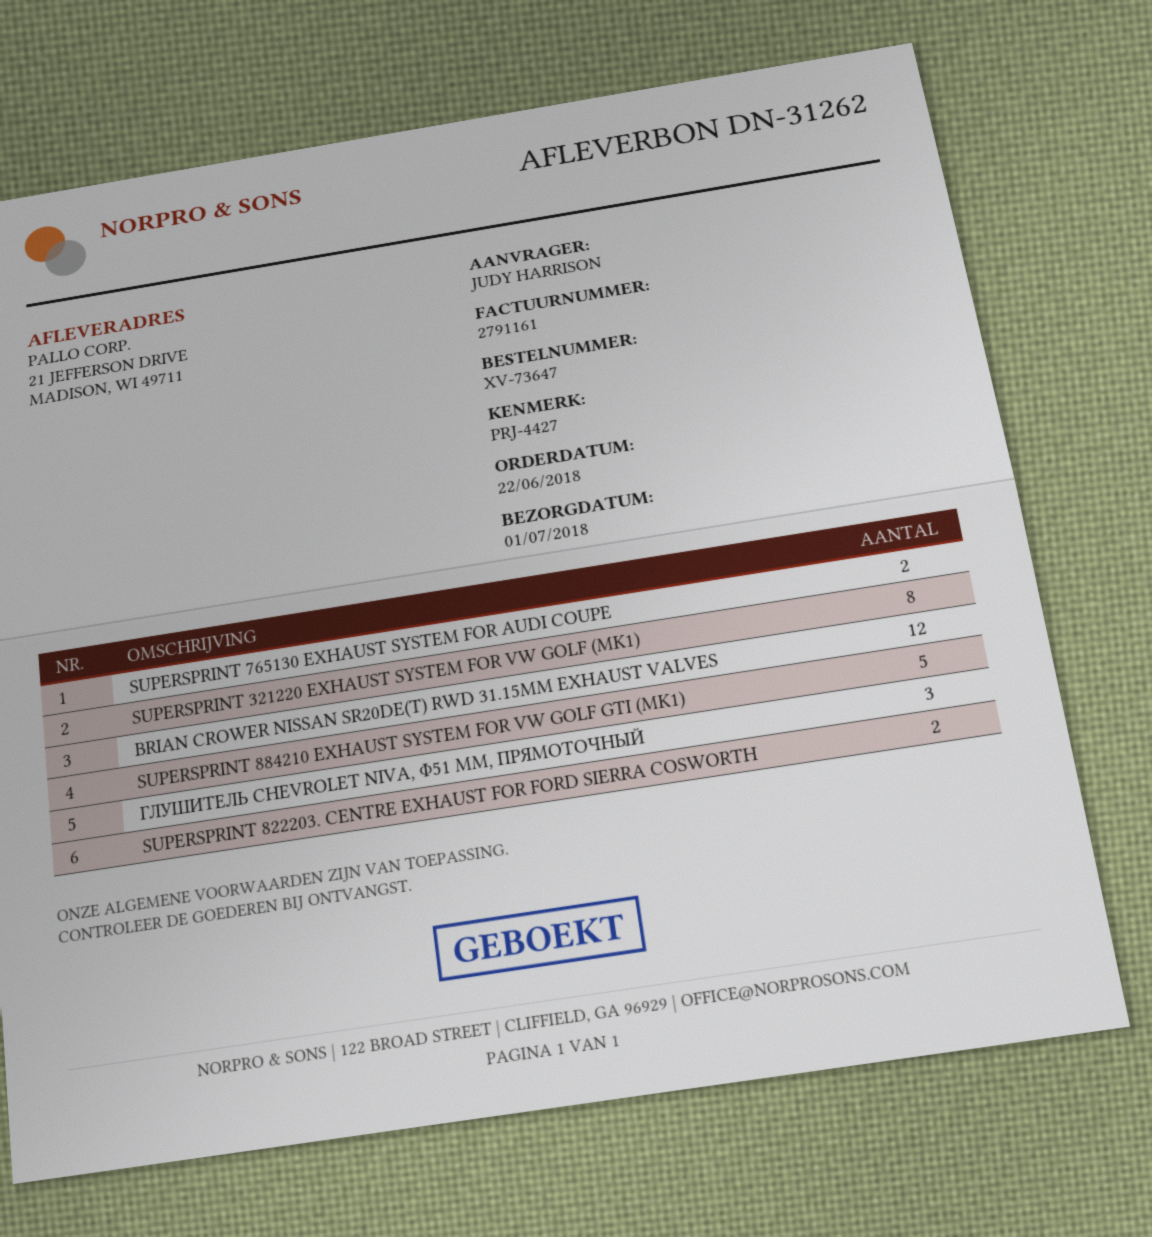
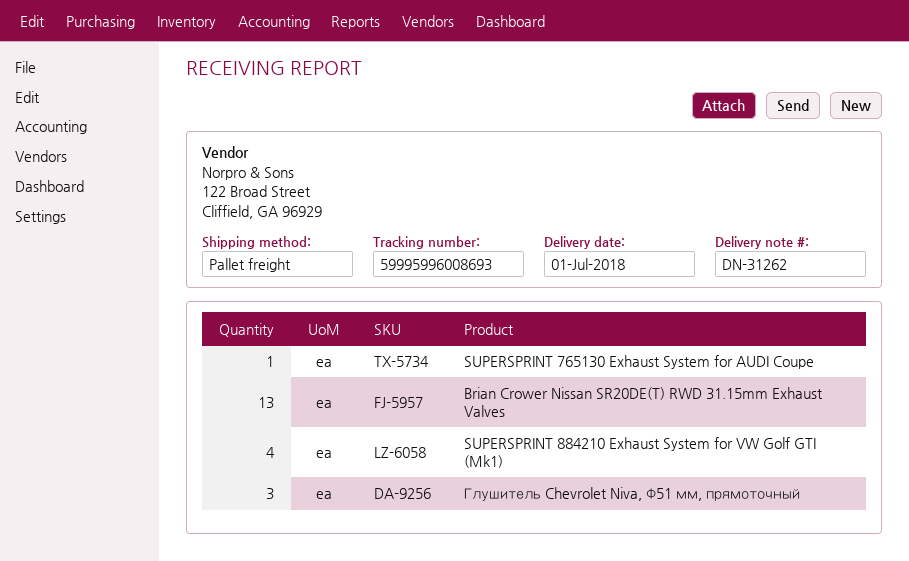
SUPERSPRINT 765130 EXHAUST SYSTEM FOR AUDI COUPE: 2 -> 1
SUPERSPRINT 321220 EXHAUST SYSTEM FOR VW GOLF (MK1): 8 -> none
BRIAN CROWER NISSAN SR20DE(T) RWD 31.15MM EXHAUST VALVES: 12 -> 13
SUPERSPRINT 884210 EXHAUST SYSTEM FOR VW GOLF GTI (MK1): 5 -> 4
SUPERSPRINT 822203. CENTRE EXHAUST FOR FORD SIERRA COSWORTH: 2 -> none

